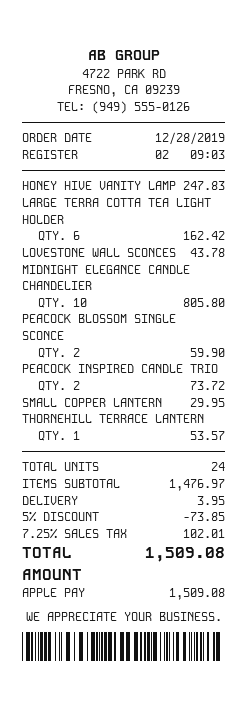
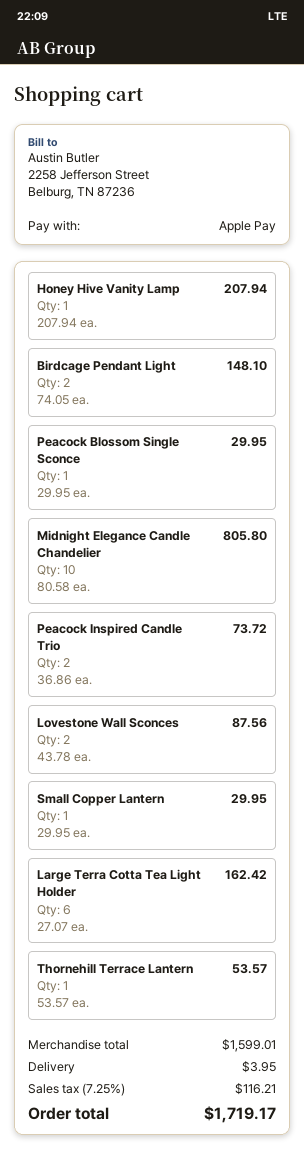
HONEY HIVE VANITY LAMP: 1 for 247.83 -> 1 for 207.94
LOVESTONE WALL SCONCES: 1 for 43.78 -> 2 for 87.56
PEACOCK BLOSSOM SINGLE SCONCE: 2 for 59.90 -> 1 for 29.95
Birdcage Pendant Light: none -> 2 for 148.10
subtotal: 1476.97 -> 1599.01
discount: 5% = 73.85 -> none
tax: 7.25% = 102.01 -> 7.25% = 116.21
total: 1509.08 -> 1719.17

